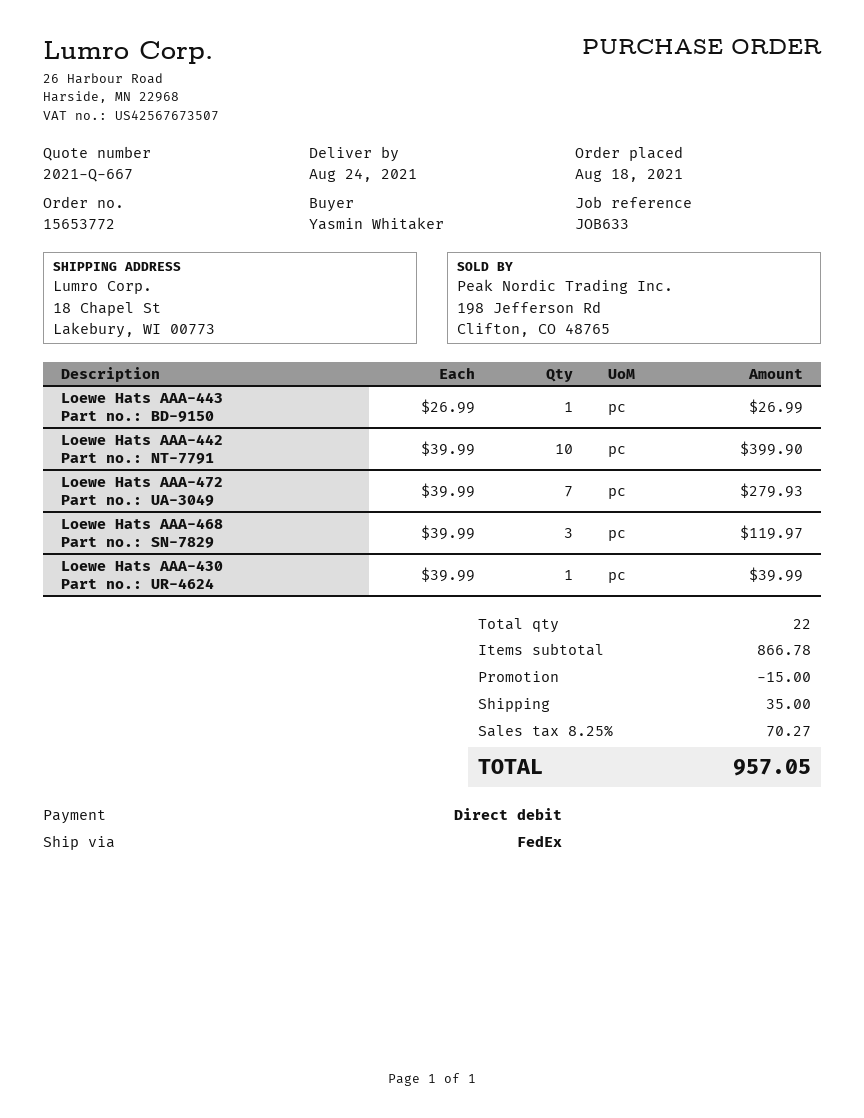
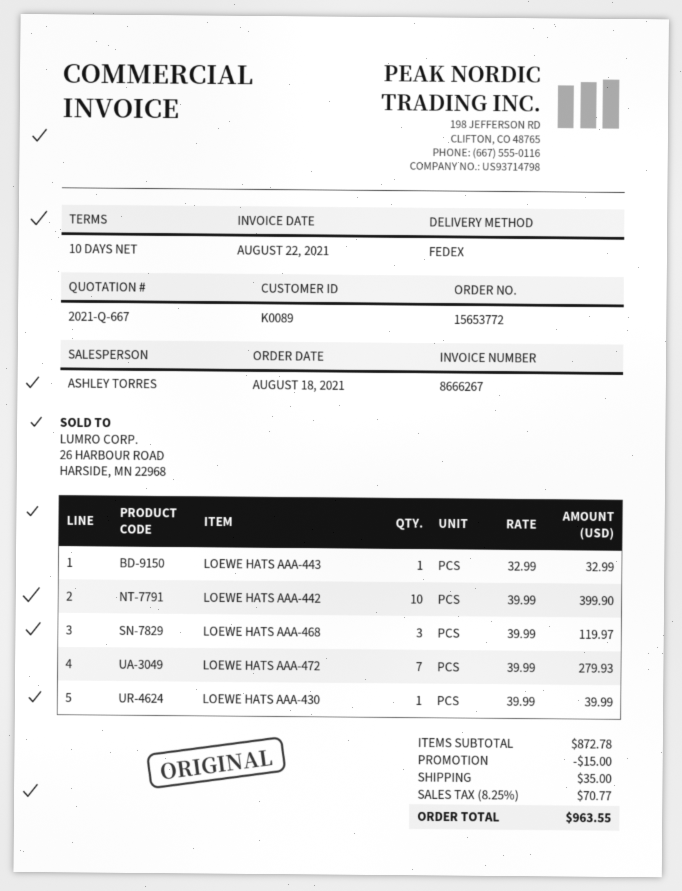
Loewe Hats AAA-443: 1 x 26.99 = 26.99 -> 1 x 32.99 = 32.99
subtotal: 866.78 -> 872.78
tax: 8.25% = 70.27 -> 8.25% = 70.77
total: 957.05 -> 963.55

